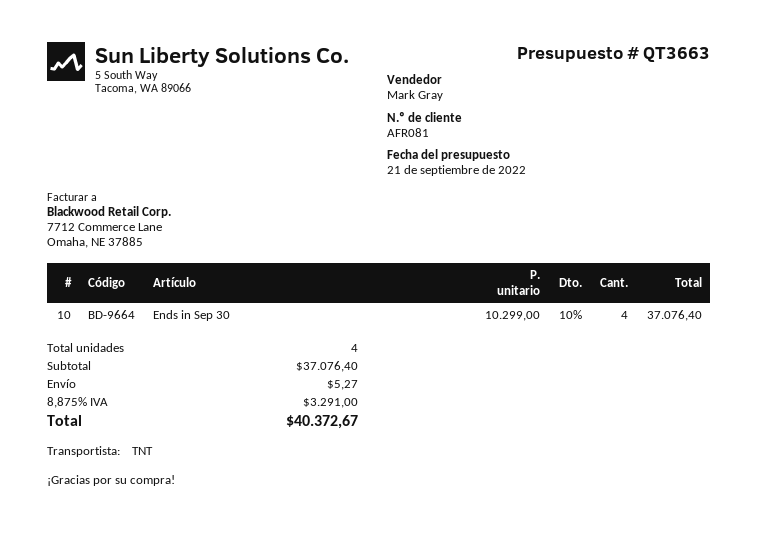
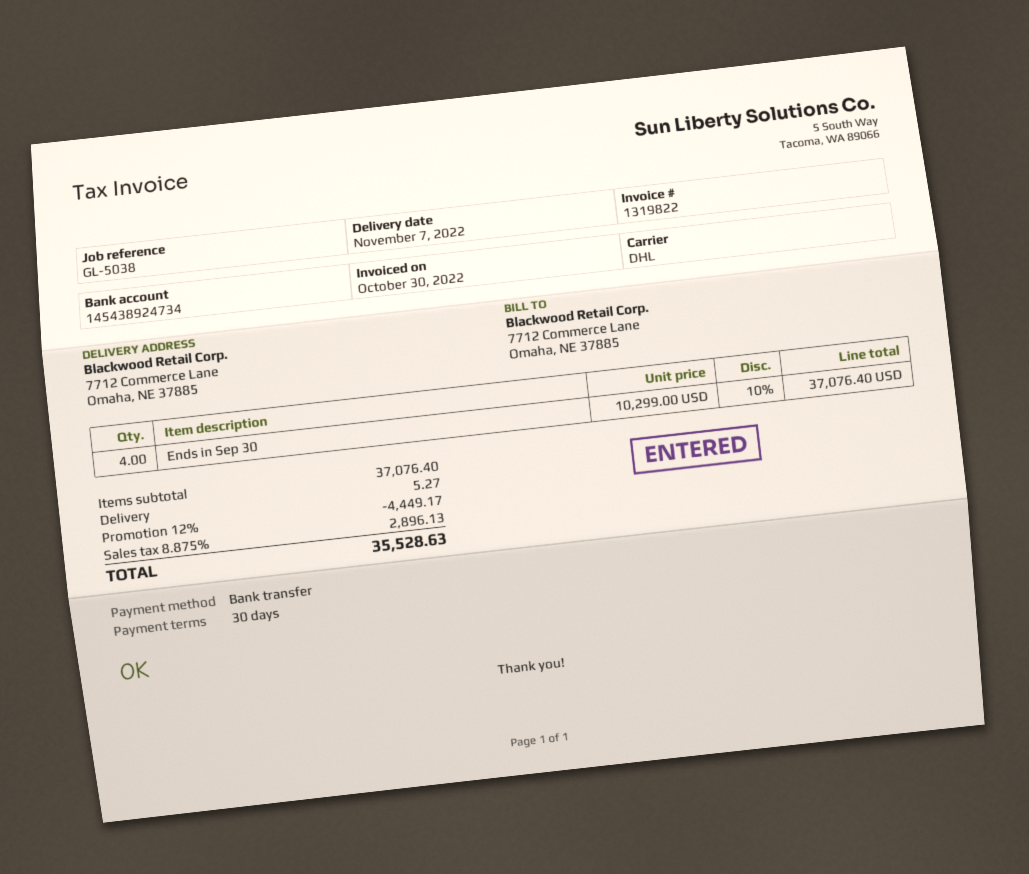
shipping method: TNT -> DHL
discount: none -> 12% = 4449.17
tax: 8.875% = 3291.00 -> 8.875% = 2896.13
total: 40372.67 -> 35528.63

